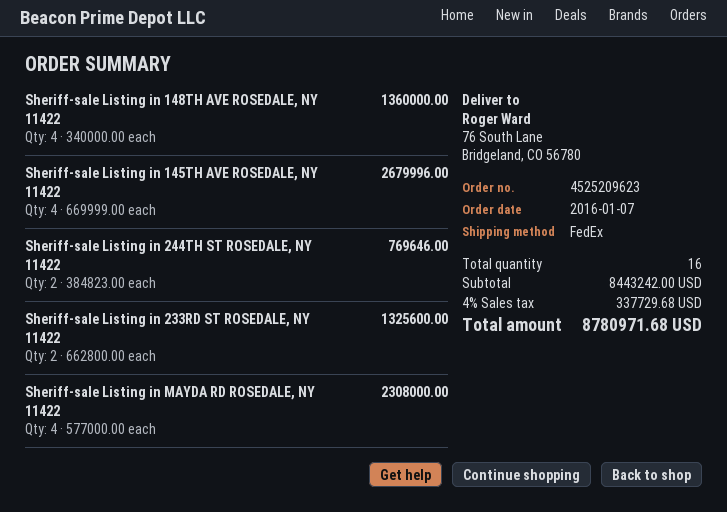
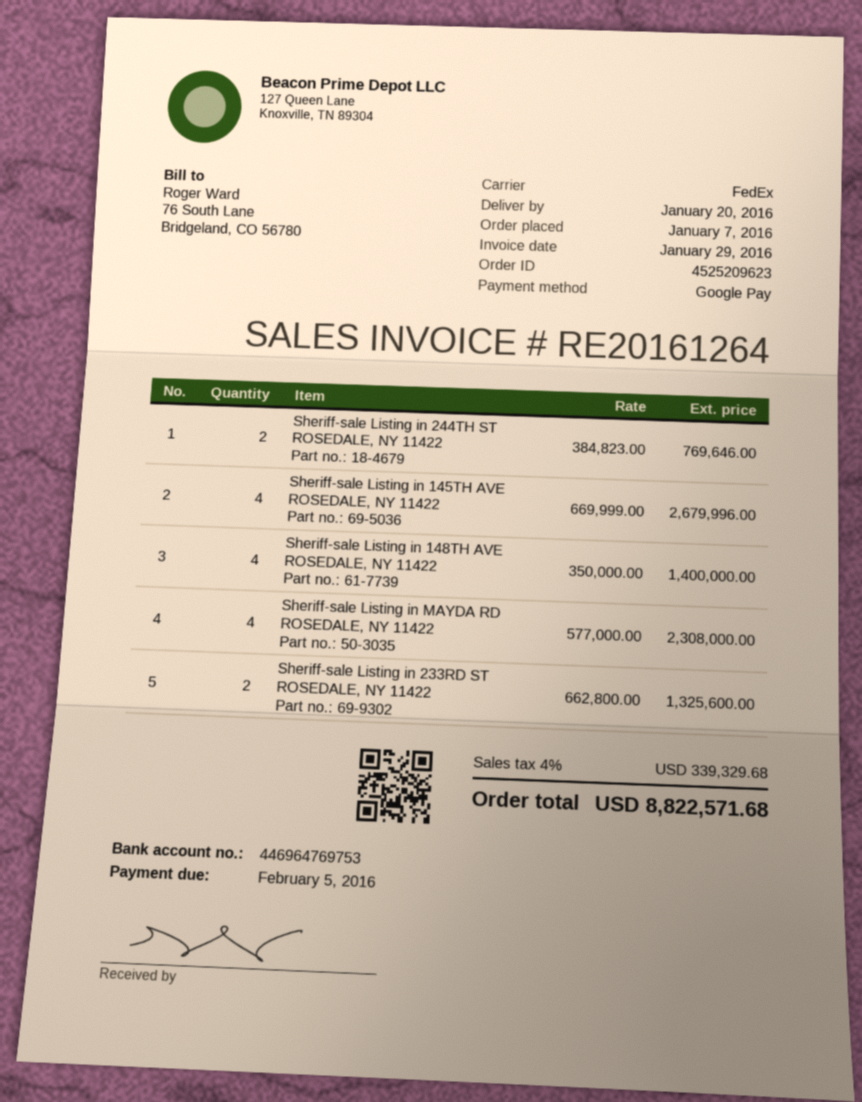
Sheriff-sale Listing in 148TH AVE ROSEDALE, NY 11422: 4 x 340000.00 = 1360000.00 -> 4 x 350000.00 = 1400000.00
tax: 4% = 337729.68 -> 4% = 339329.68
total: 8780971.68 -> 8822571.68

